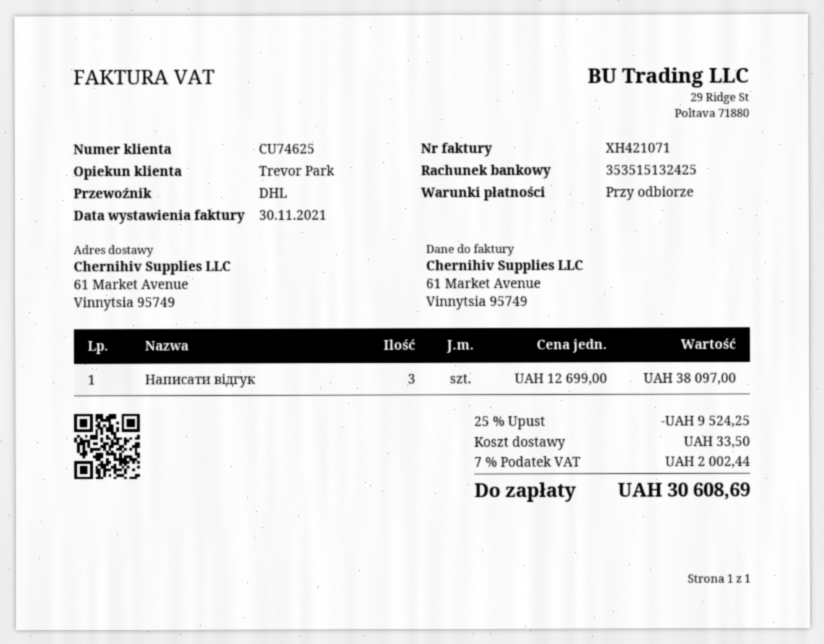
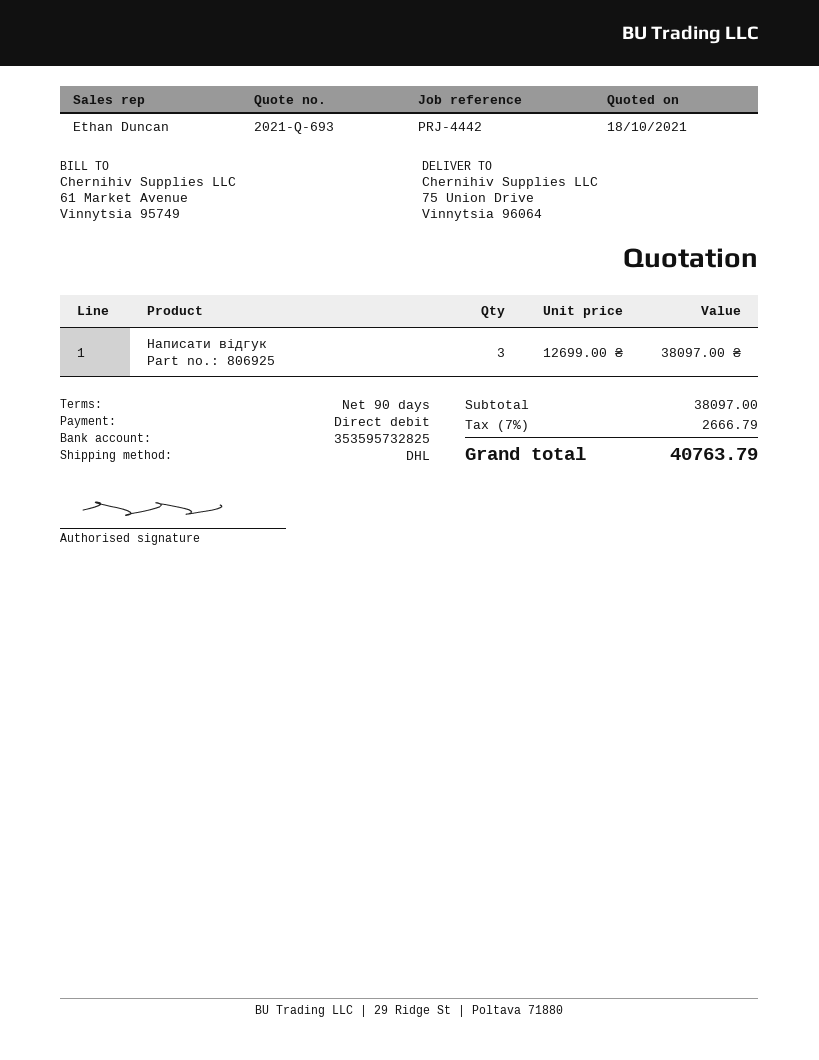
payment terms: on receipt -> 90 days
sales rep: Trevor Park -> Ethan Duncan
bank account: 353515132425 -> 353595732825
ship to: 61 Market Avenue, Vinnytsia 95749 -> 75 Union Drive, Vinnytsia 96064
discount: 25% = 9524.25 -> none
shipping: 33.50 -> none
tax: 7% = 2002.44 -> 7% = 2666.79
total: 30608.69 -> 40763.79

